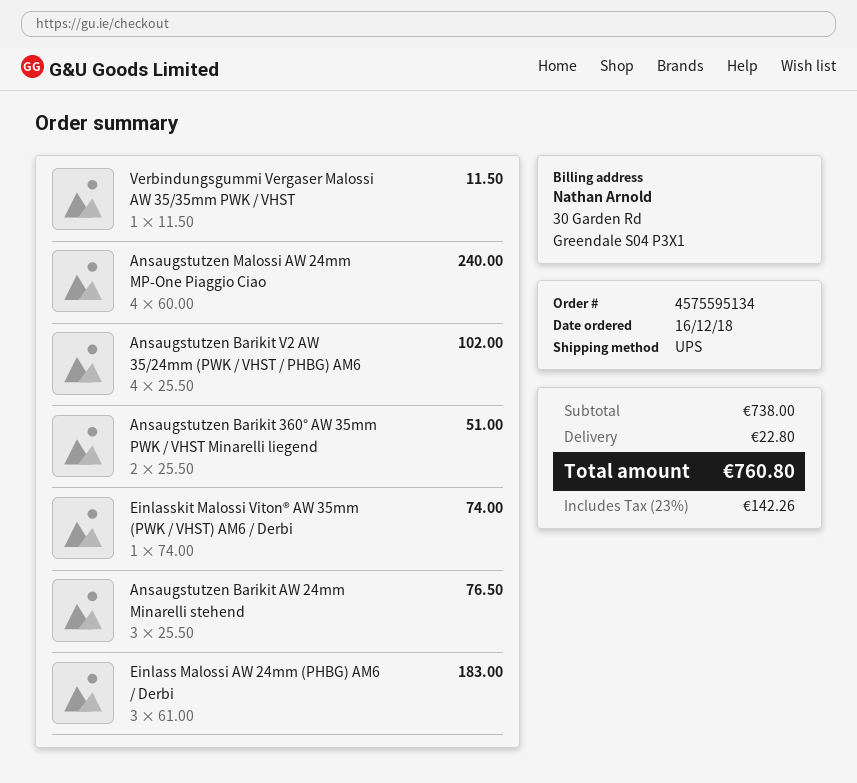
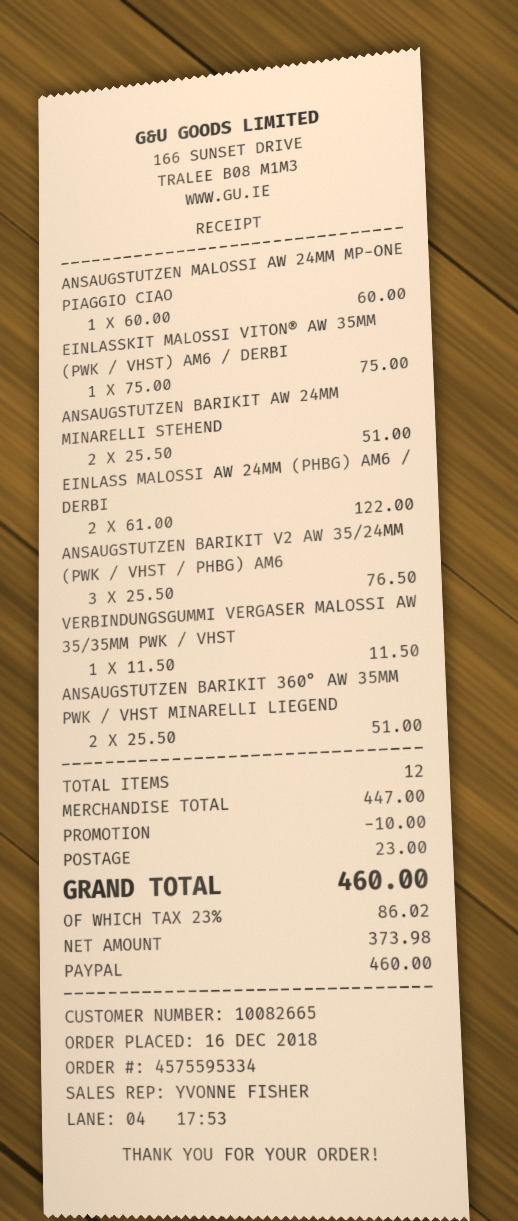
order number: 4575595134 -> 4575595334
Ansaugstutzen Malossi AW 24mm MP-One Piaggio Ciao: 4 x 60.00 = 240.00 -> 1 x 60.00 = 60.00
Ansaugstutzen Barikit V2 AW 35/24mm (PWK / VHST / PHBG) AM6: 4 x 25.50 = 102.00 -> 3 x 25.50 = 76.50
Einlasskit Malossi Viton® AW 35mm (PWK / VHST) AM6 / Derbi: 1 x 74.00 = 74.00 -> 1 x 75.00 = 75.00
Ansaugstutzen Barikit AW 24mm Minarelli stehend: 3 x 25.50 = 76.50 -> 2 x 25.50 = 51.00
Einlass Malossi AW 24mm (PHBG) AM6 / Derbi: 3 x 61.00 = 183.00 -> 2 x 61.00 = 122.00
subtotal: 738.00 -> 447.00
discount: none -> 10.00
shipping: 22.80 -> 23.00
tax: 23% = 142.26 -> 23% = 86.02
total: 760.80 -> 460.00

